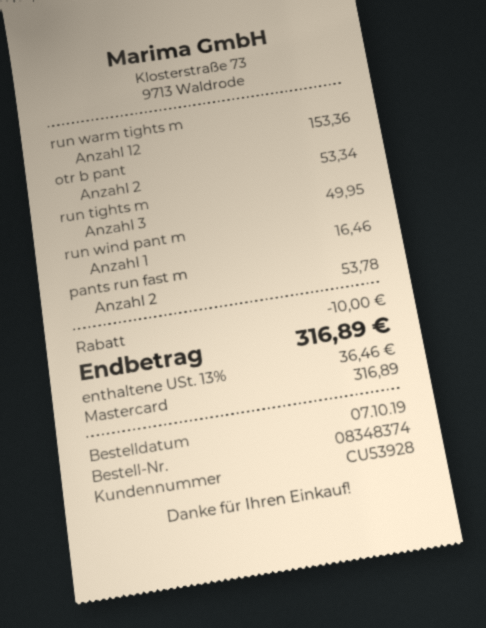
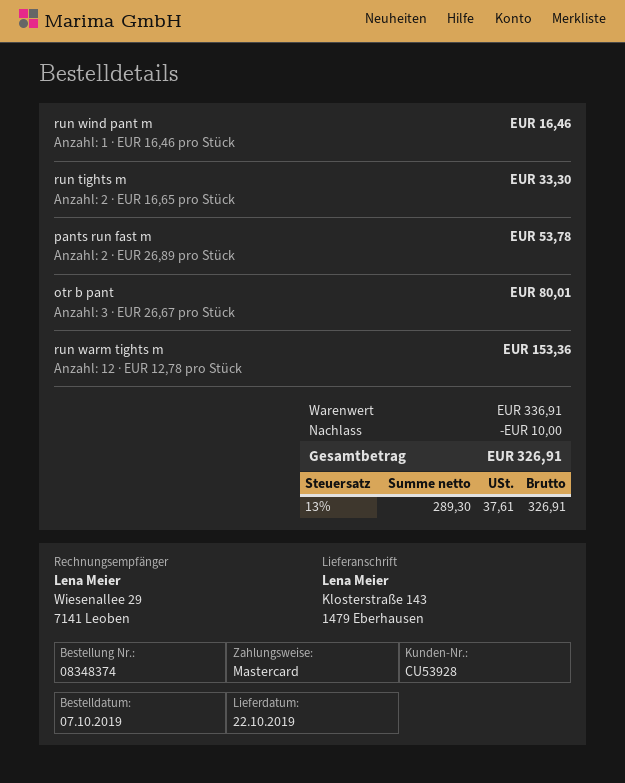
otr b pant: 2 for 53.34 -> 3 for 80.01
run tights m: 3 for 49.95 -> 2 for 33.30
tax: 13% = 36.46 -> 13% = 37.61
total: 316.89 -> 326.91

